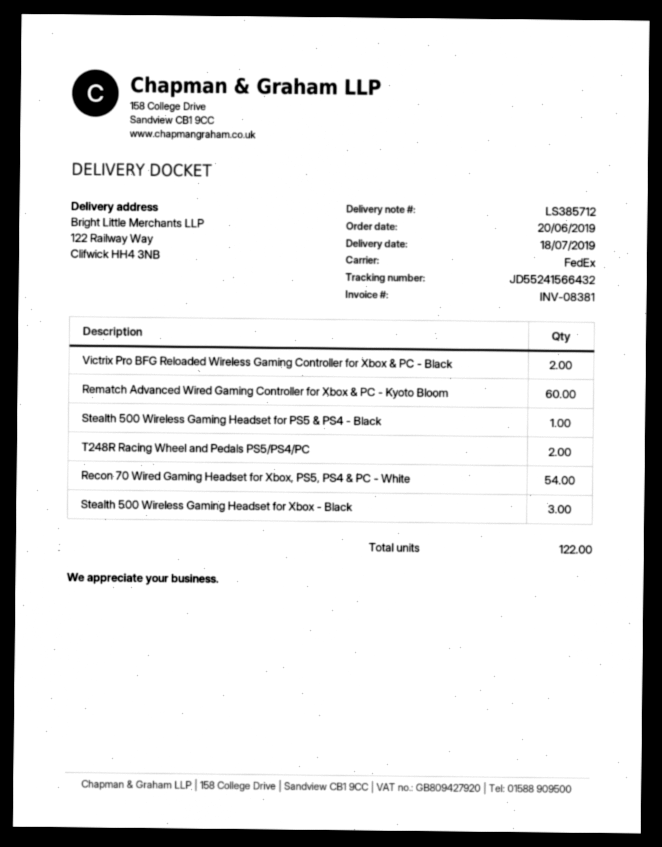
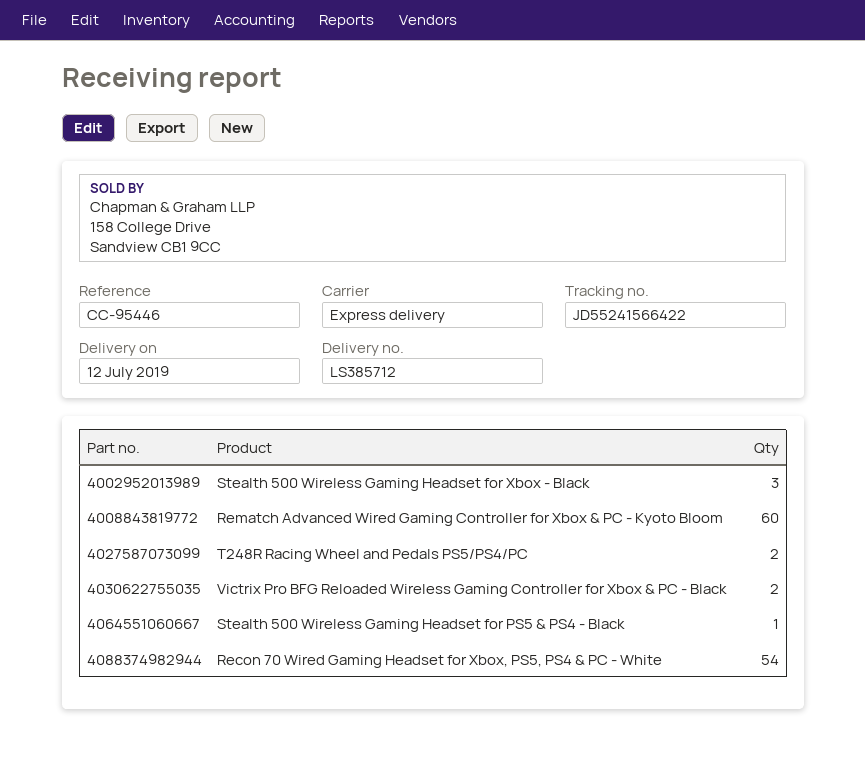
delivery date: 2019-07-18 -> 2019-07-12
shipping method: FedEx -> express
tracking number: JD55241566432 -> JD55241566422

